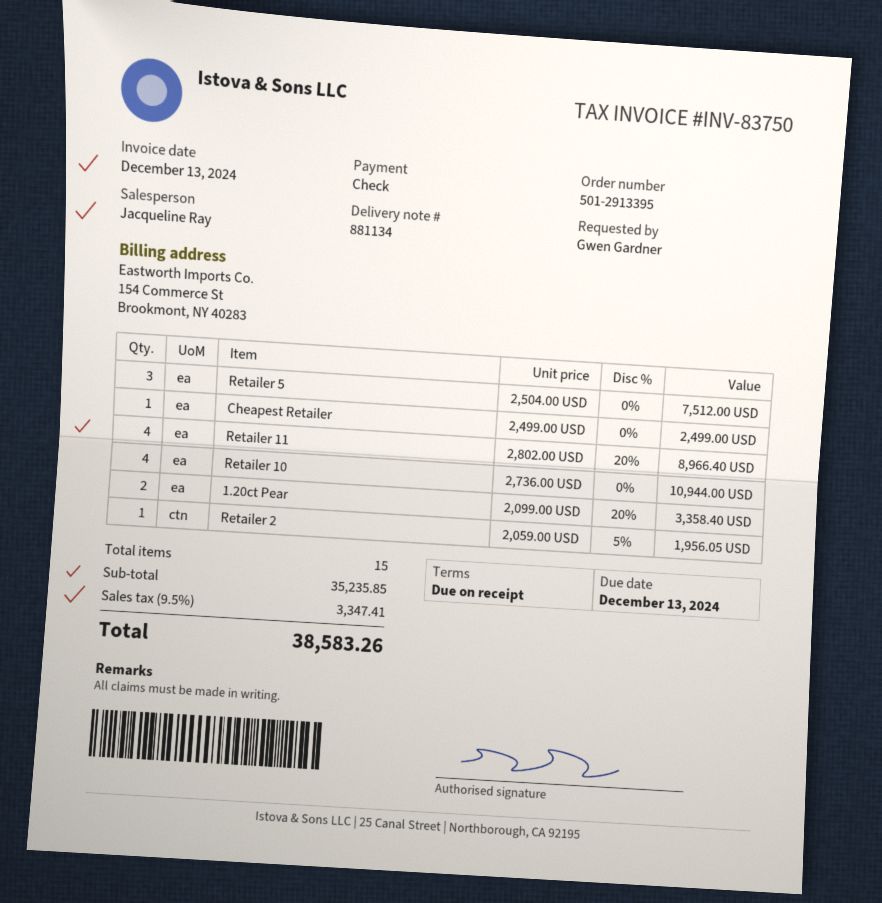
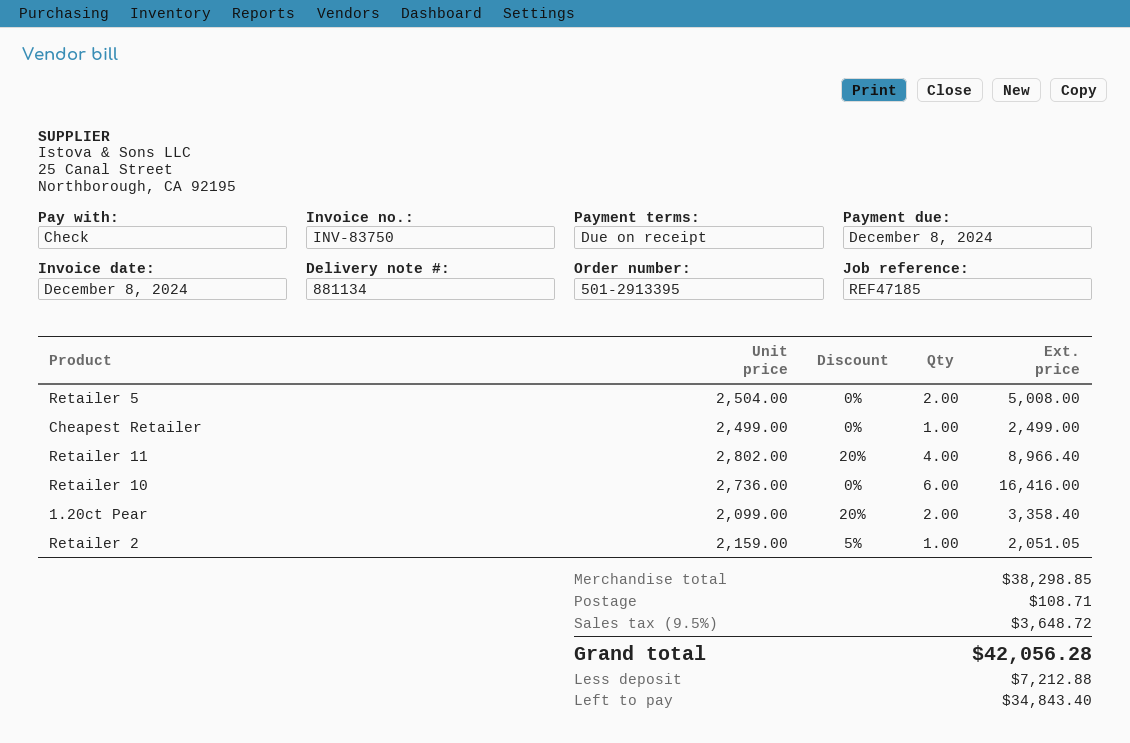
invoice date: 2024-12-13 -> 2024-12-08
due date: 2024-12-13 -> 2024-12-08
Retailer 5: 3 x 2504.00 = 7512.00 -> 2 x 2504.00 = 5008.00
Retailer 10: 4 x 2736.00 = 10944.00 -> 6 x 2736.00 = 16416.00
Retailer 2: 1 x 2059.00 - 5% = 1956.05 -> 1 x 2159.00 - 5% = 2051.05
subtotal: 35235.85 -> 38298.85
shipping: none -> 108.71
tax: 9.5% = 3347.41 -> 9.5% = 3648.72
total: 38583.26 -> 42056.28

